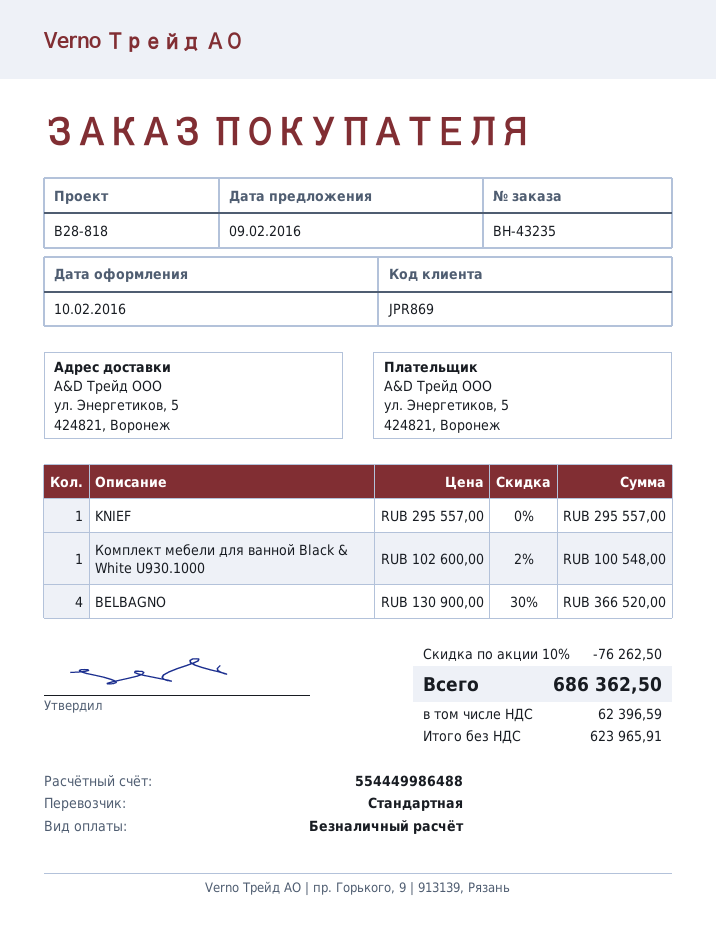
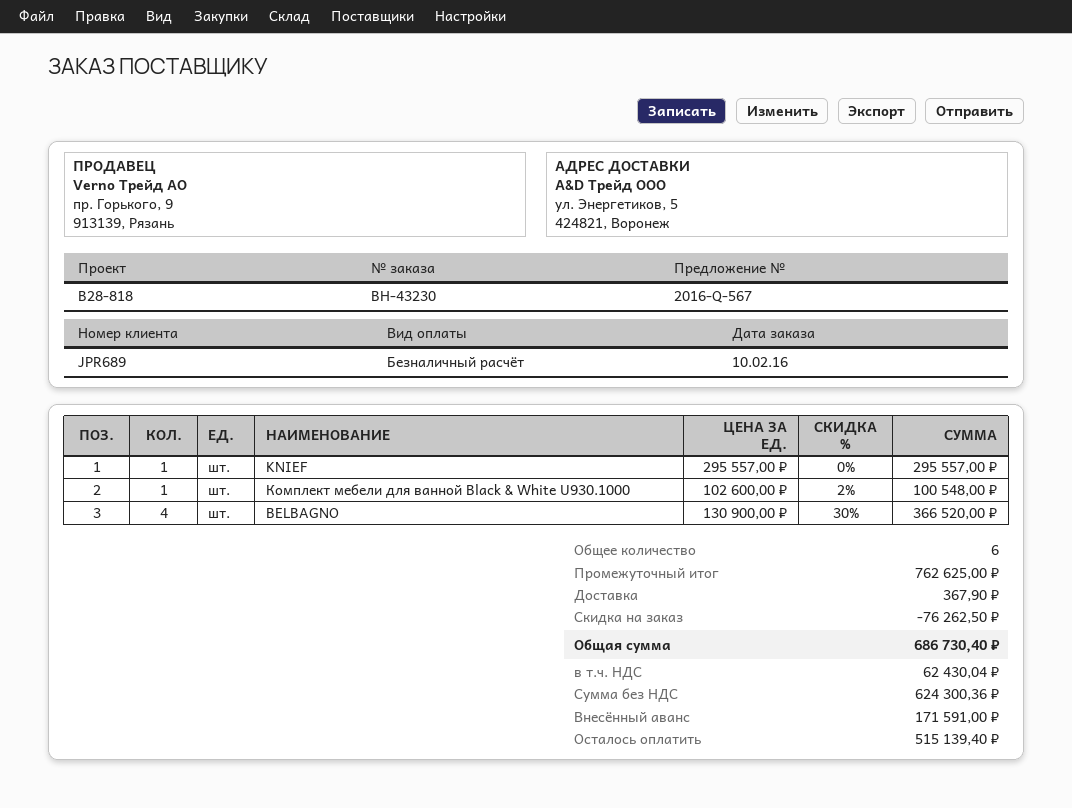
order number: BH-43235 -> BH-43230
customer number: JPR869 -> JPR689
shipping: none -> 367.90
net: 623965.91 -> 624300.36
tax: 62396.59 -> 62430.04
total: 686362.50 -> 686730.40

